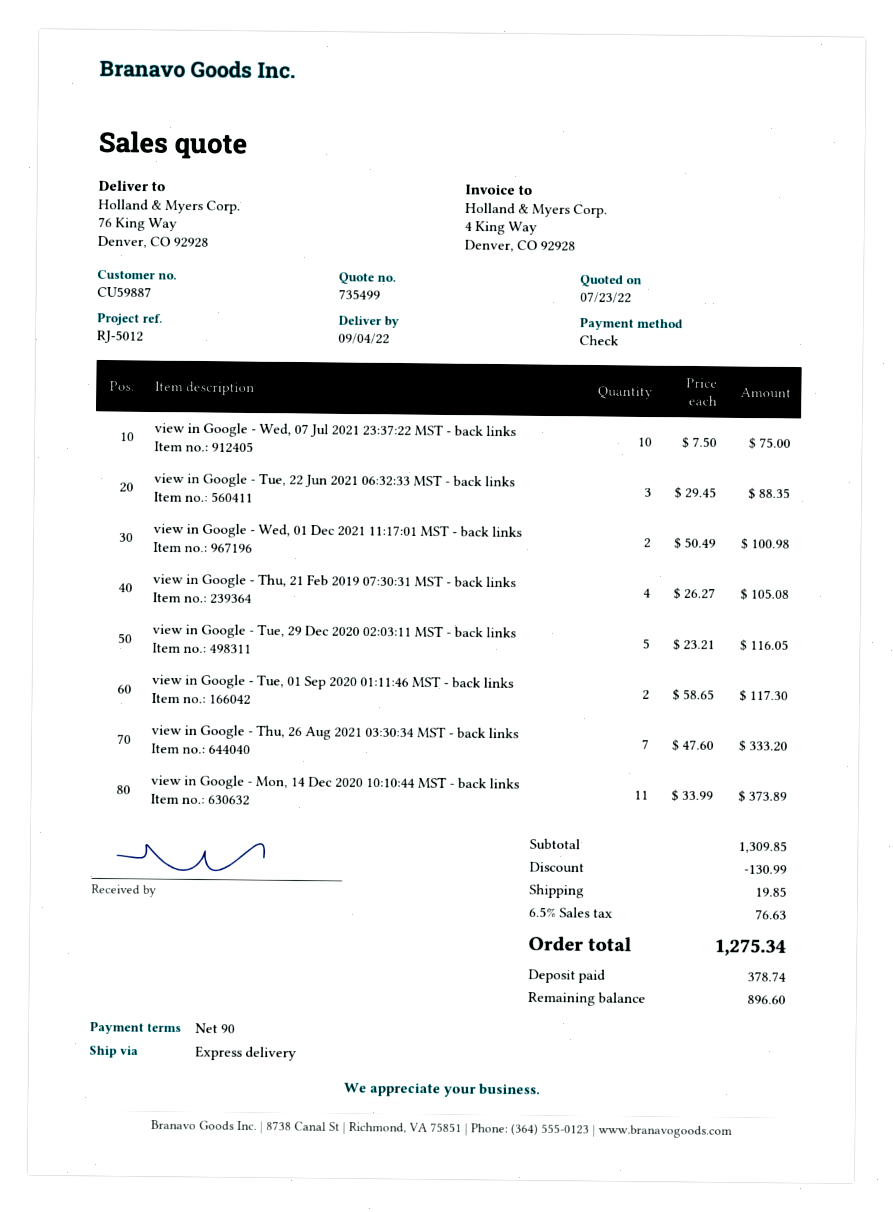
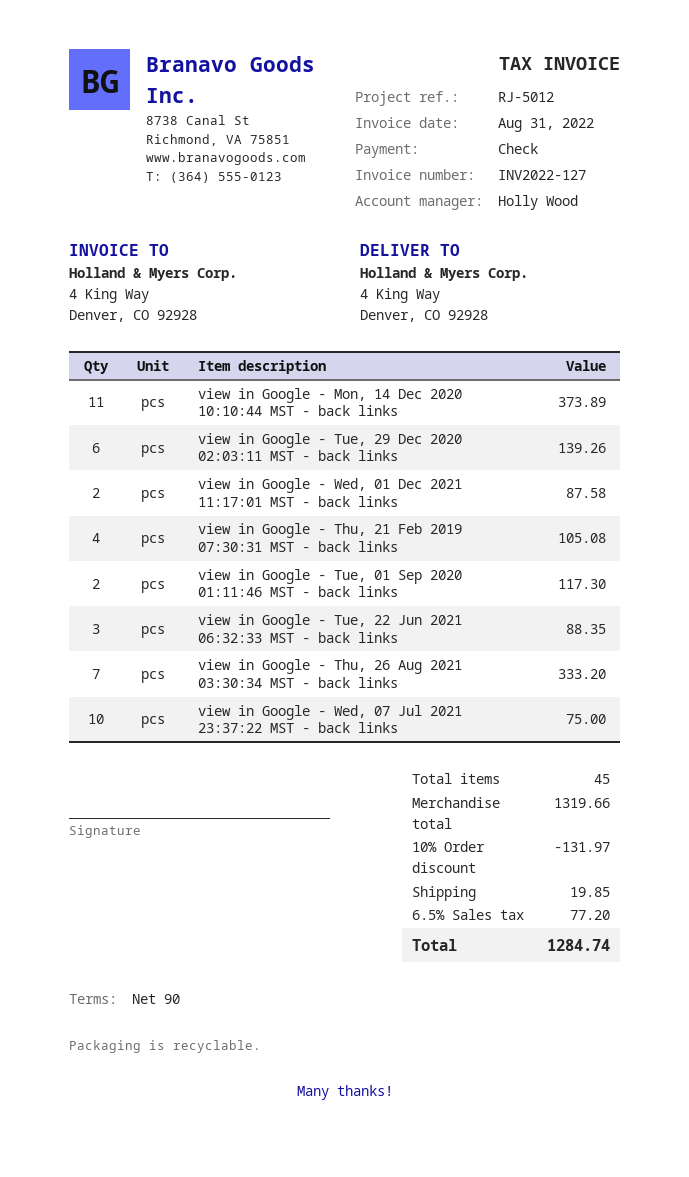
ship to: 76 King Way, Denver, CO 92928 -> 4 King Way, Denver, CO 92928
view in Google - Wed, 01 Dec 2021 11:17:01 MST - back links: 2 for 100.98 -> 2 for 87.58
view in Google - Tue, 29 Dec 2020 02:03:11 MST - back links: 5 for 116.05 -> 6 for 139.26
subtotal: 1309.85 -> 1319.66
discount: 130.99 -> 131.97
tax: 6.5% = 76.63 -> 6.5% = 77.20
total: 1275.34 -> 1284.74

